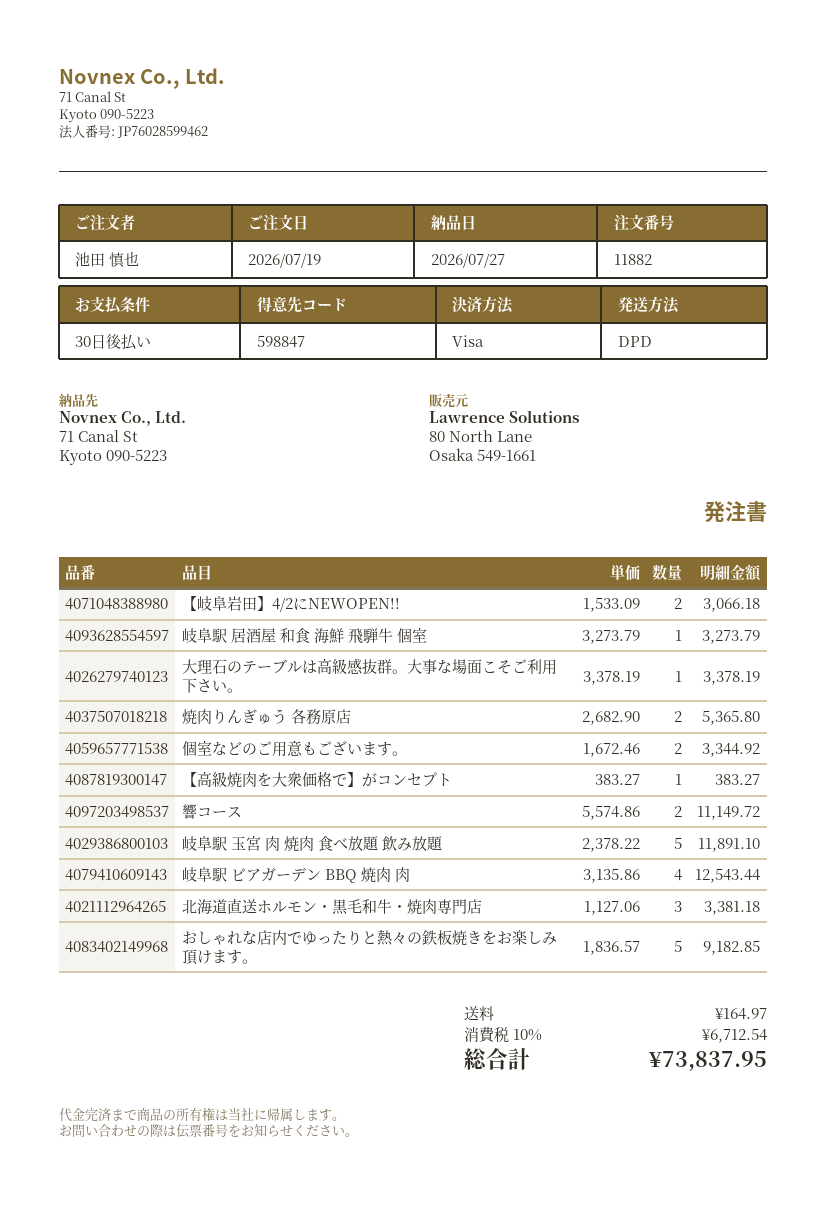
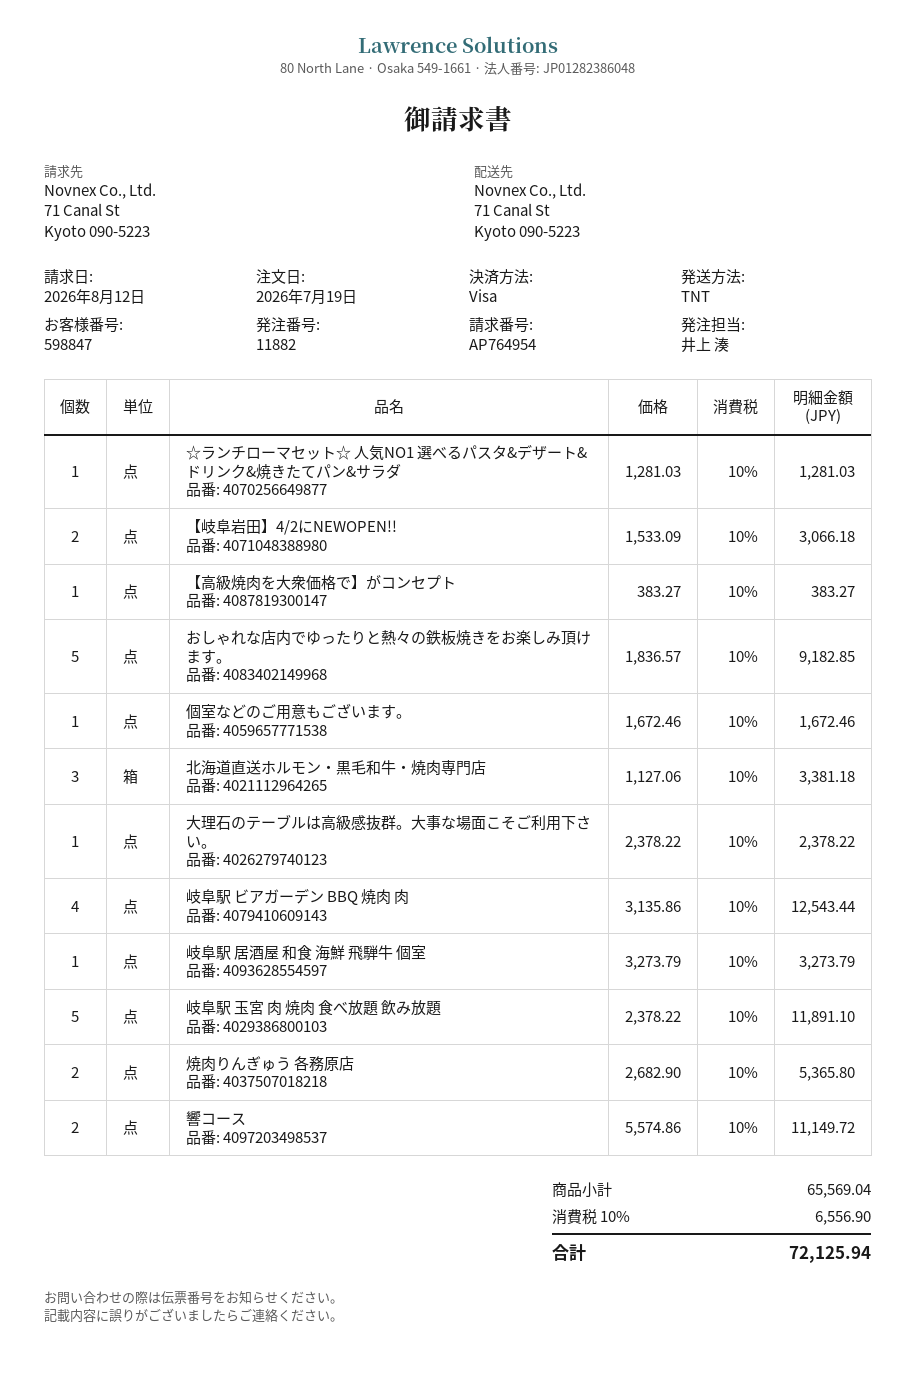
ordered by: 池田 慎也 -> 井上 湊
shipping method: DPD -> TNT
大理石のテーブルは高級感抜群。大事な場面こそご利用下さい。: 1 x 3378.19 = 3378.19 -> 1 x 2378.22 = 2378.22
個室などのご用意もございます。: 2 x 1672.46 = 3344.92 -> 1 x 1672.46 = 1672.46
☆ランチローマセット☆ 人気NO1 選べるパスタ&デザート&ドリンク&焼きたてパン&サラダ: none -> 1 x 1281.03 = 1281.03
shipping: 164.97 -> none
tax: 10% = 6712.54 -> 10% = 6556.90
total: 73837.95 -> 72125.94

